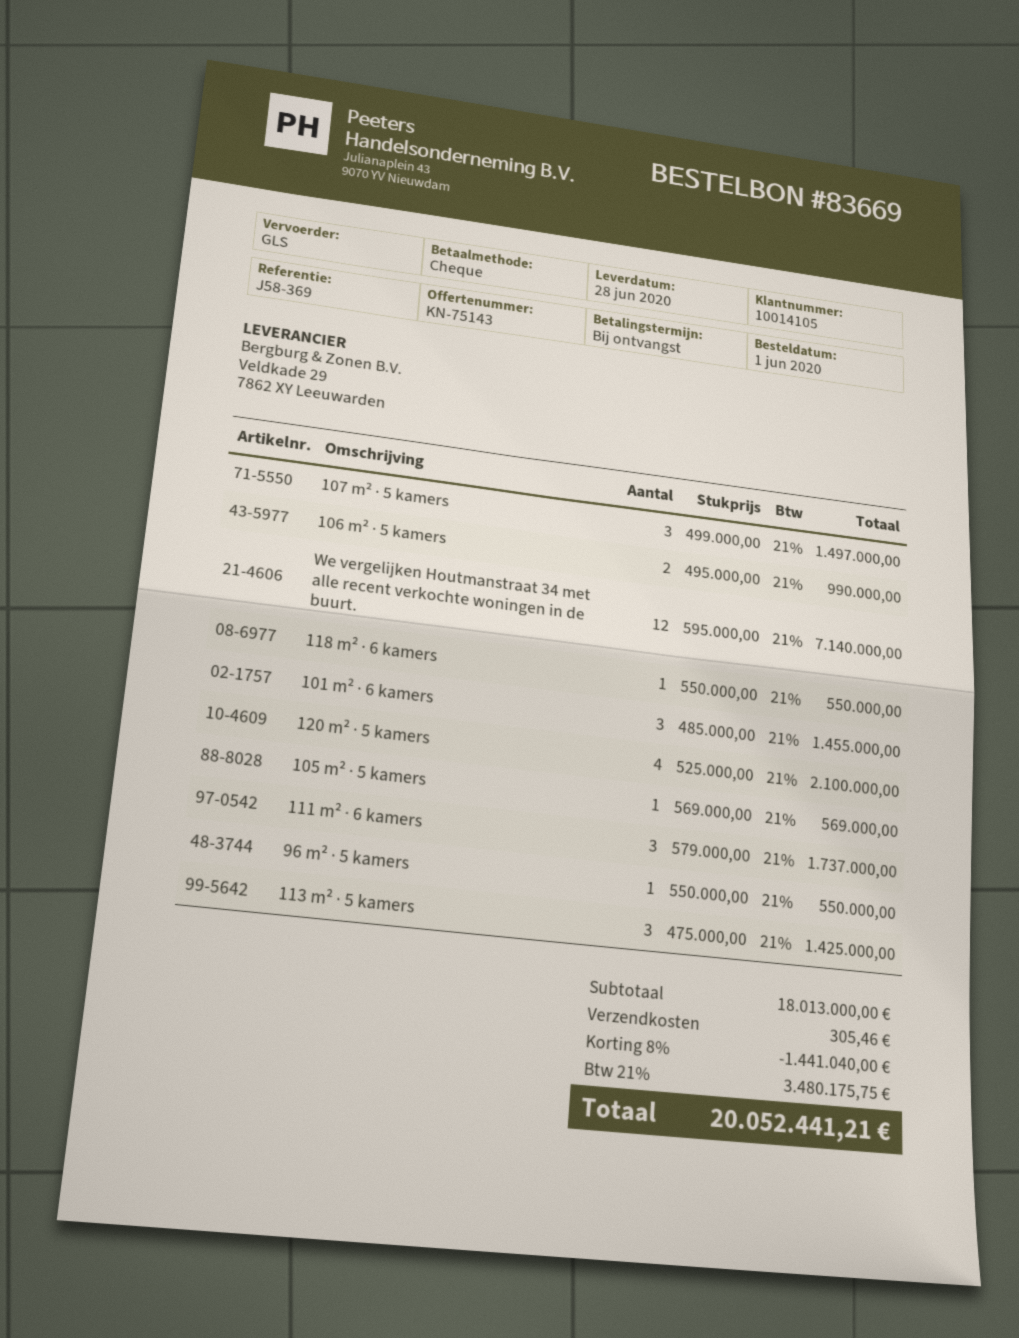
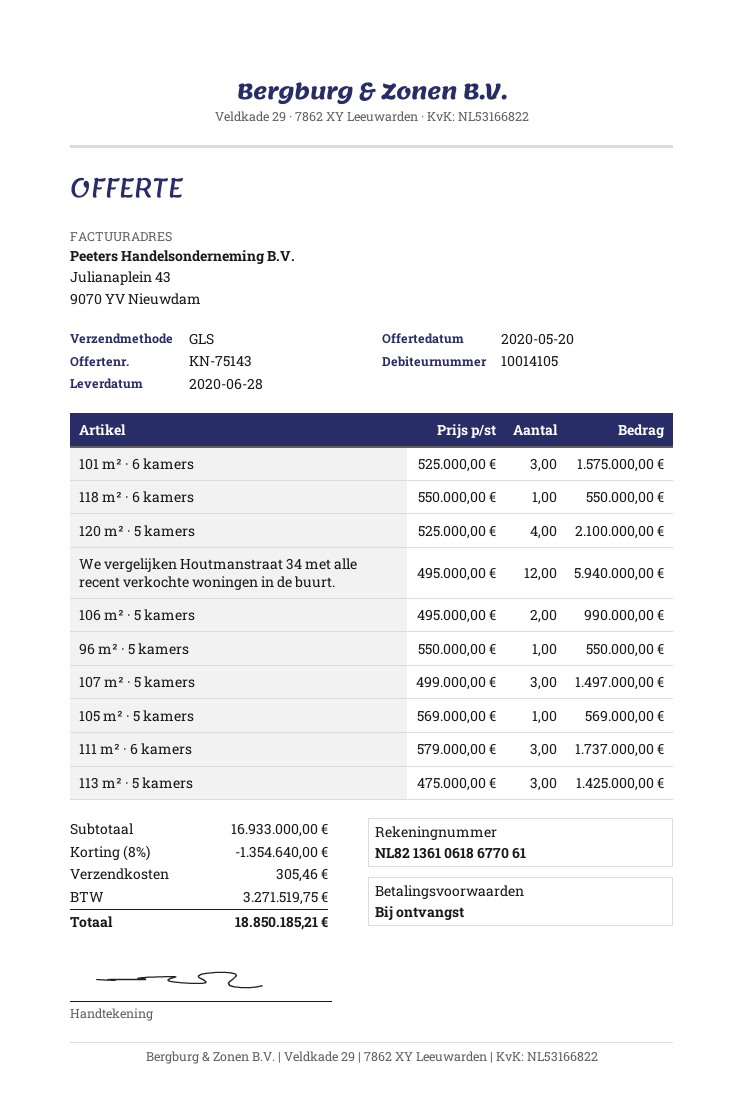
We vergelijken Houtmanstraat 34 met alle recent verkochte woningen in de buurt.: 12 x 595000.00 = 7140000.00 -> 12 x 495000.00 = 5940000.00
101 m² · 6 kamers: 3 x 485000.00 = 1455000.00 -> 3 x 525000.00 = 1575000.00
subtotal: 18013000.00 -> 16933000.00
discount: 8% = 1441040.00 -> 8% = 1354640.00
tax: 3480175.75 -> 3271519.75
total: 20052441.21 -> 18850185.21

